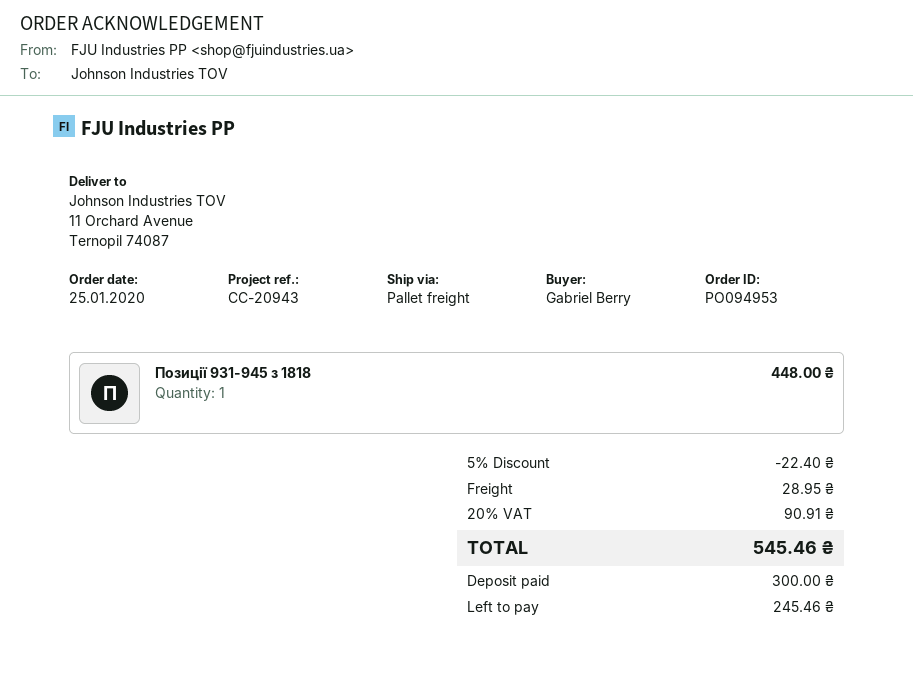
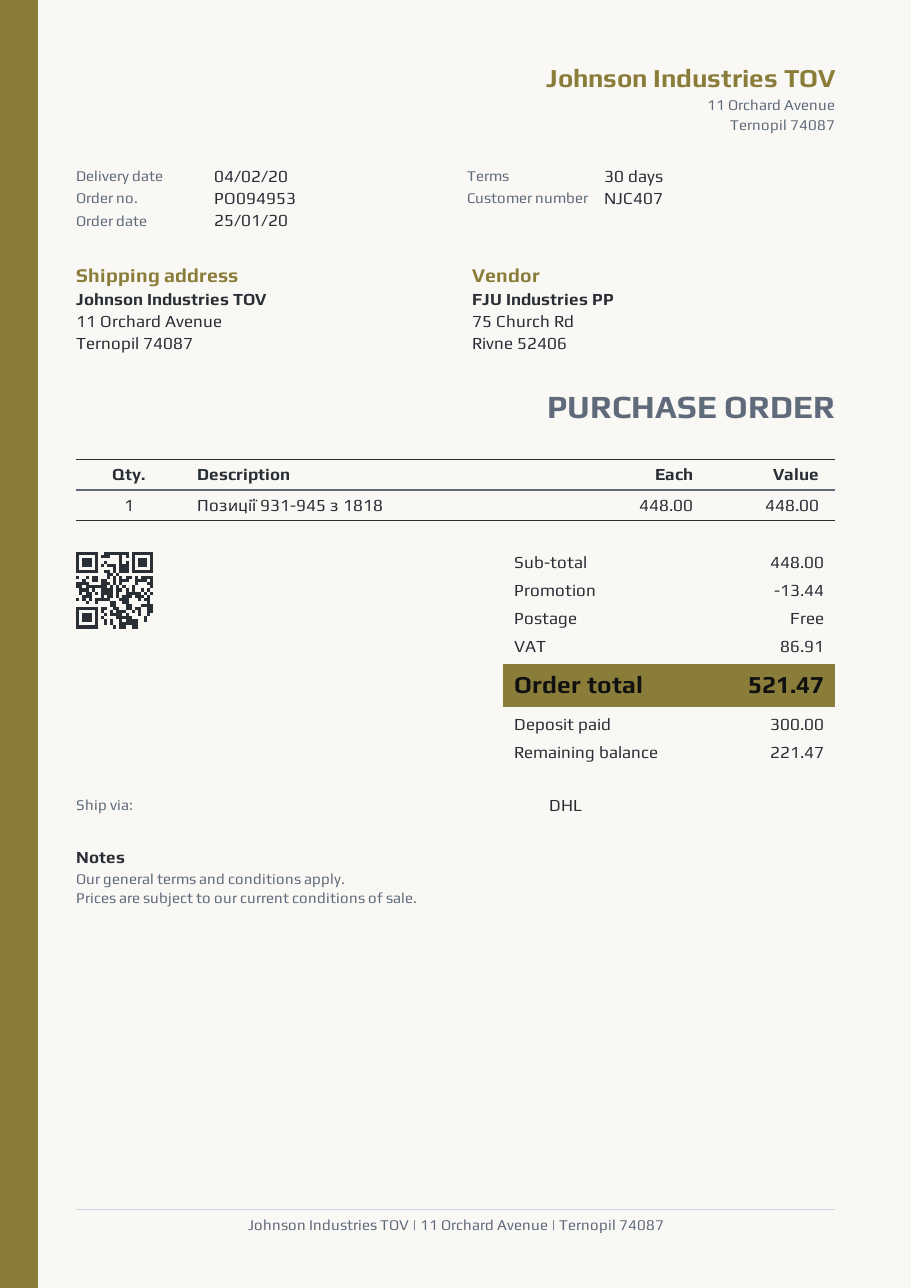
shipping method: pallet freight -> DHL
discount: 22.40 -> 13.44
shipping: 28.95 -> 0.00
tax: 90.91 -> 86.91
total: 545.46 -> 521.47
balance: 245.46 -> 221.47

